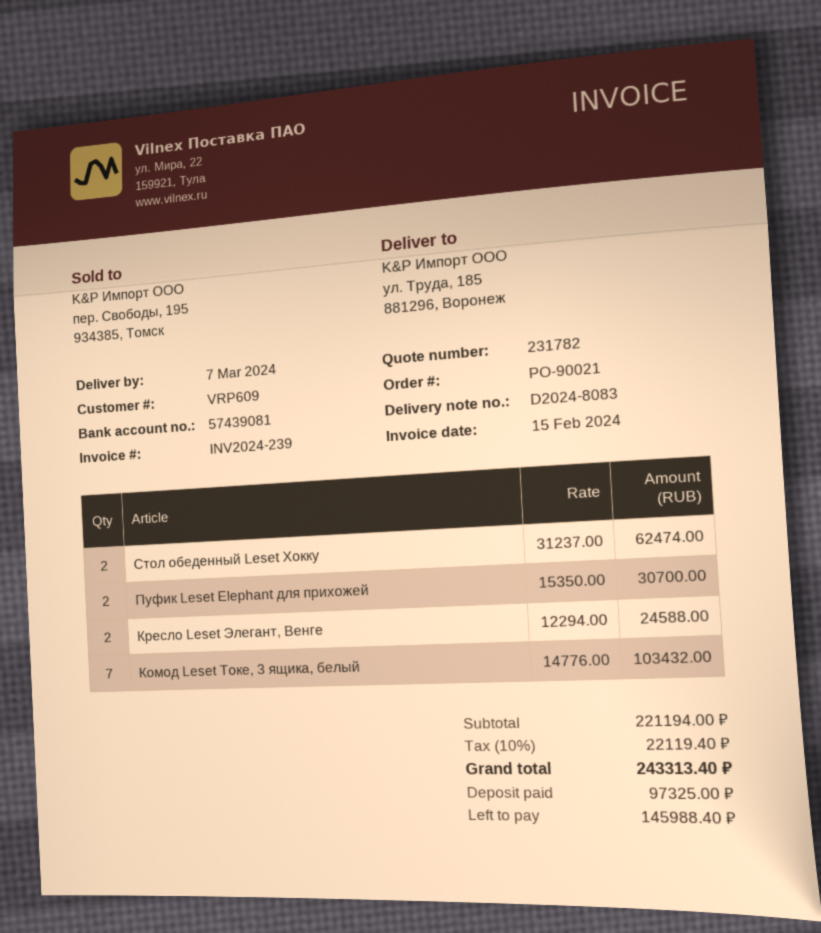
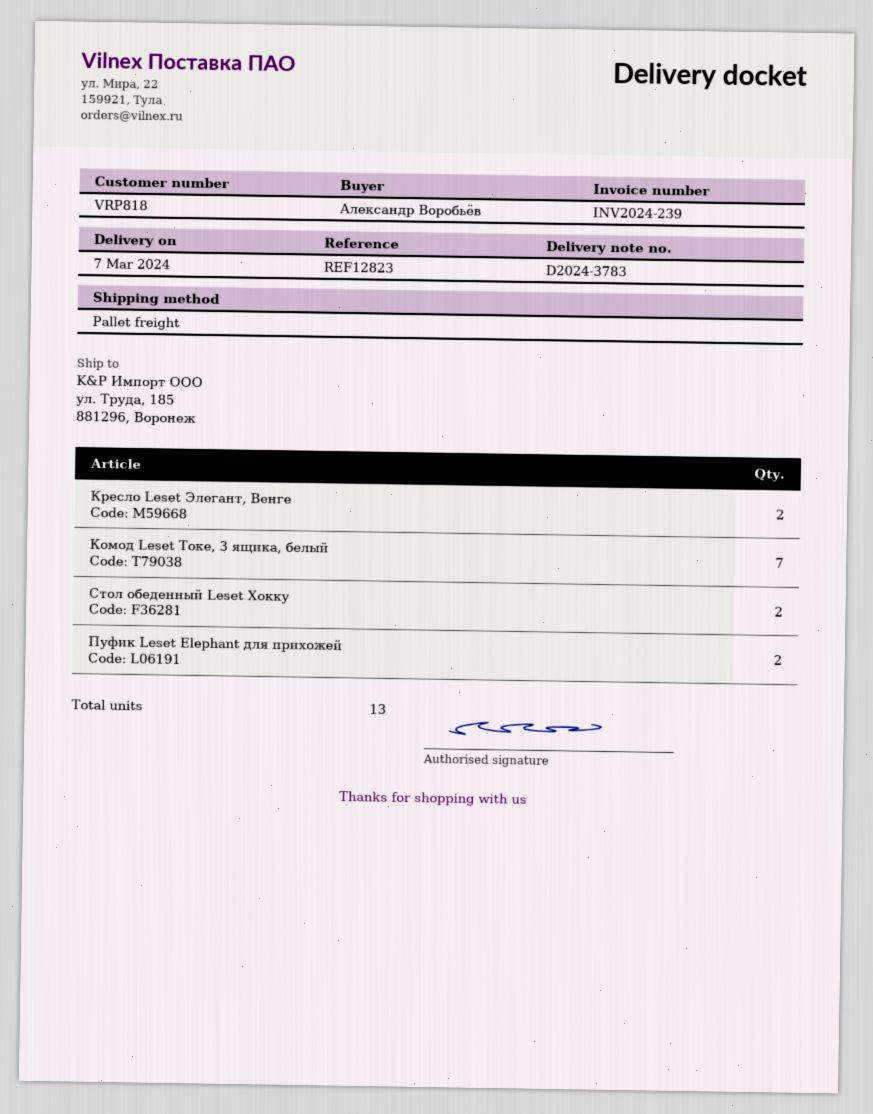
delivery note number: D2024-8083 -> D2024-3783
customer number: VRP609 -> VRP818

